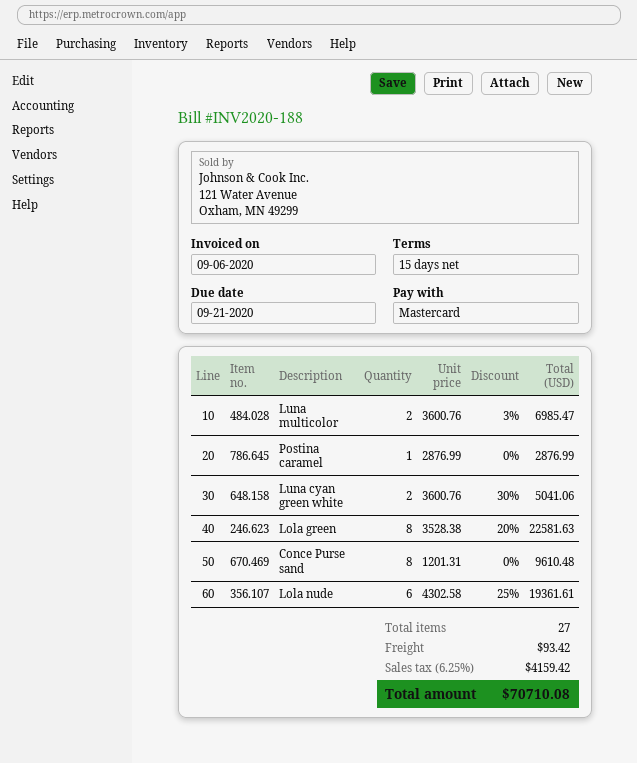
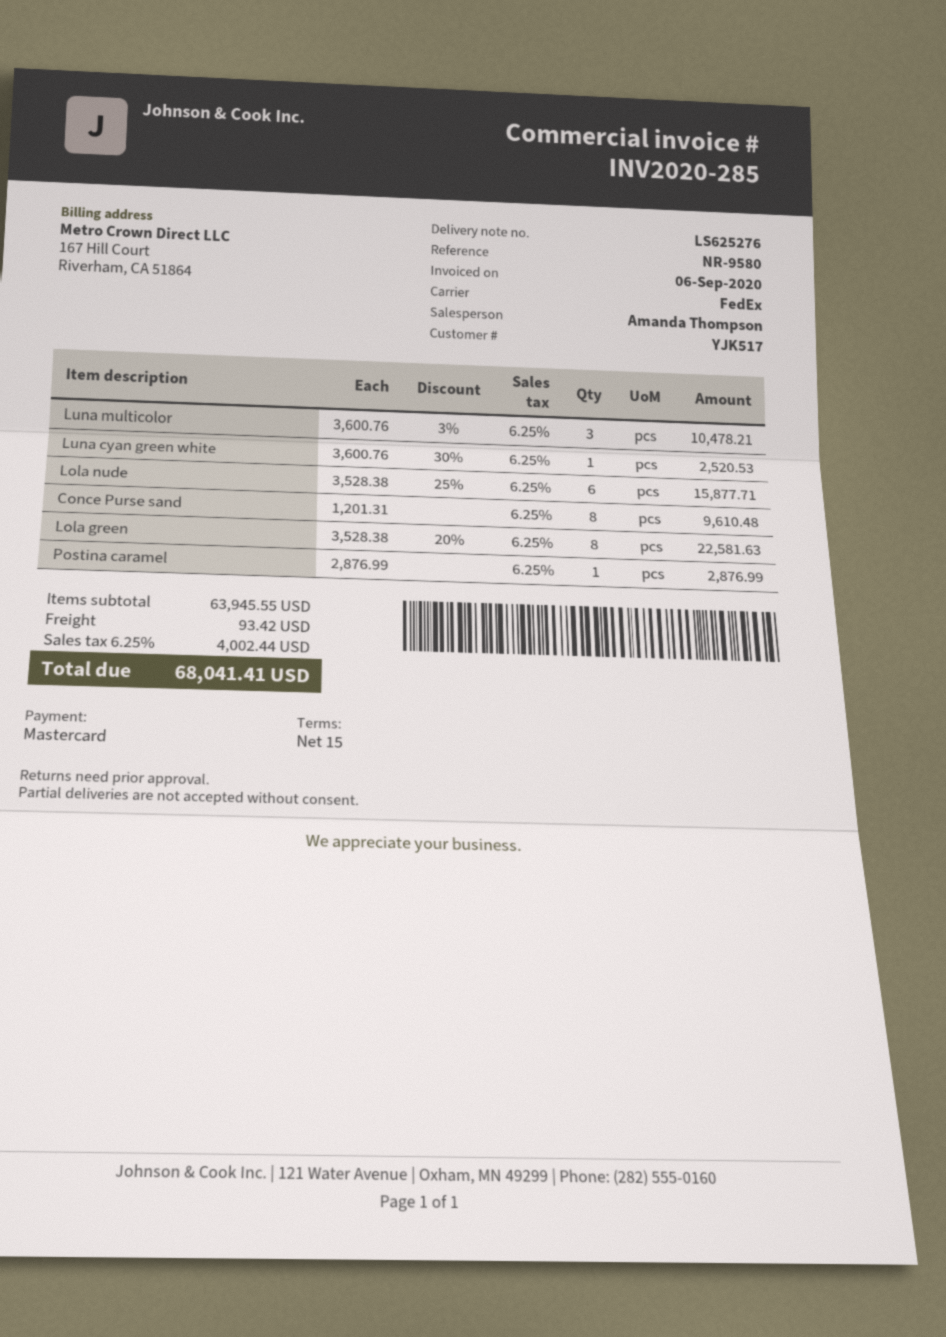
invoice number: INV2020-188 -> INV2020-285
Luna multicolor: 2 x 3600.76 - 3% = 6985.47 -> 3 x 3600.76 - 3% = 10478.21
Luna cyan green white: 2 x 3600.76 - 30% = 5041.06 -> 1 x 3600.76 - 30% = 2520.53
Lola nude: 6 x 4302.58 - 25% = 19361.61 -> 6 x 3528.38 - 25% = 15877.71
tax: 6.25% = 4159.42 -> 6.25% = 4002.44
total: 70710.08 -> 68041.41

